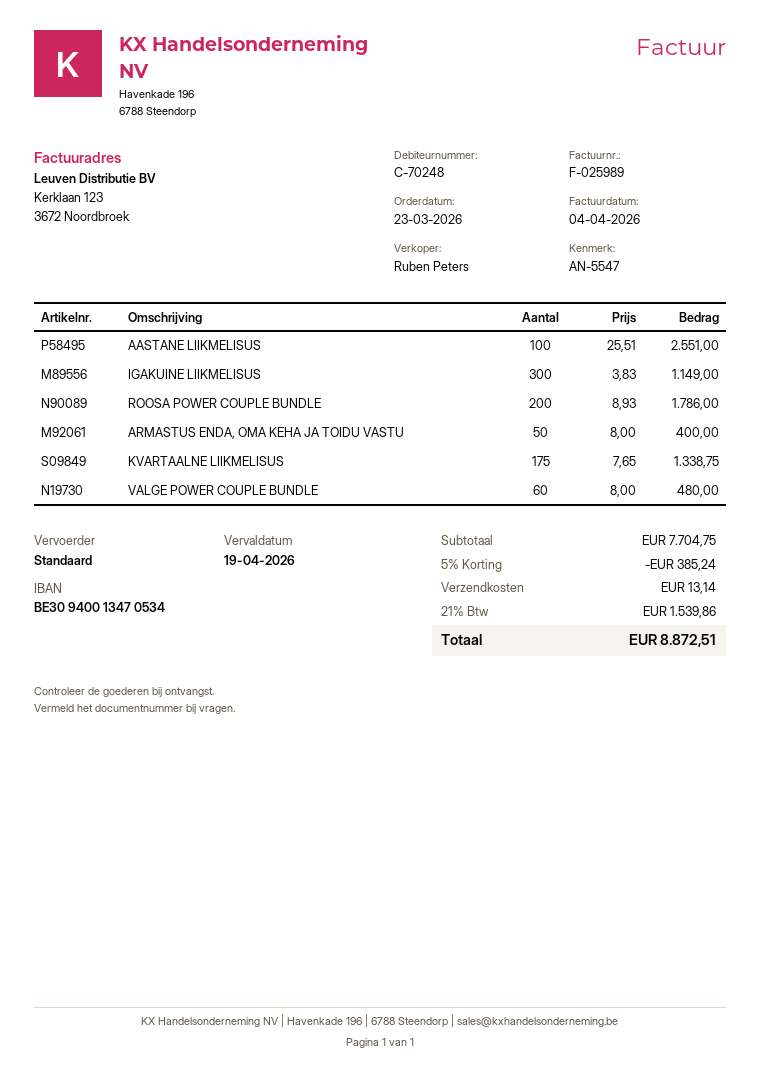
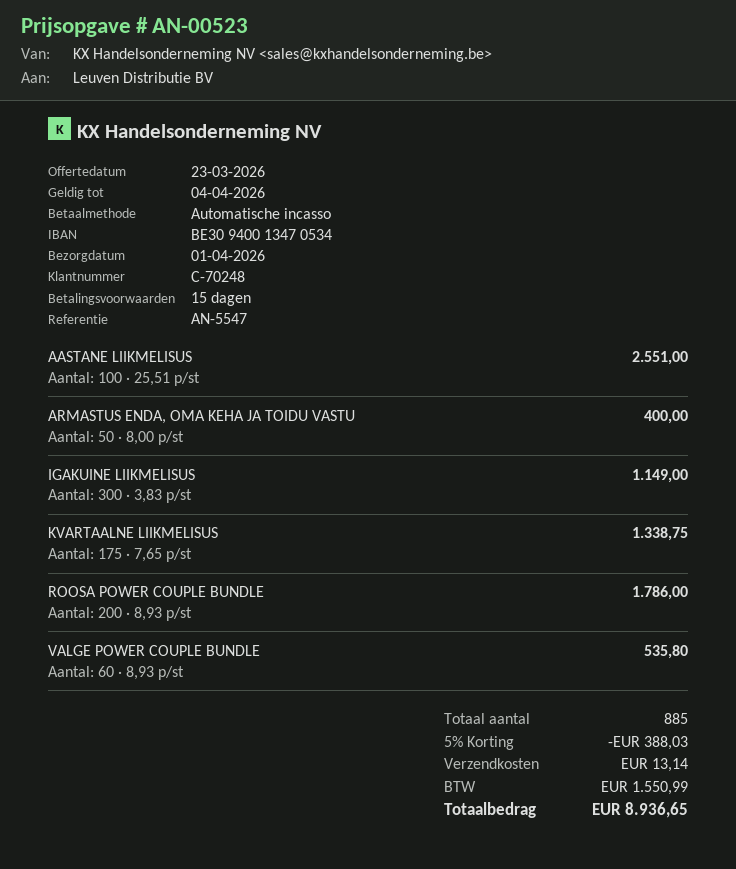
VALGE POWER COUPLE BUNDLE: 60 x 8.00 = 480.00 -> 60 x 8.93 = 535.80
discount: 5% = 385.24 -> 5% = 388.03
tax: 1539.86 -> 1550.99
total: 8872.51 -> 8936.65

